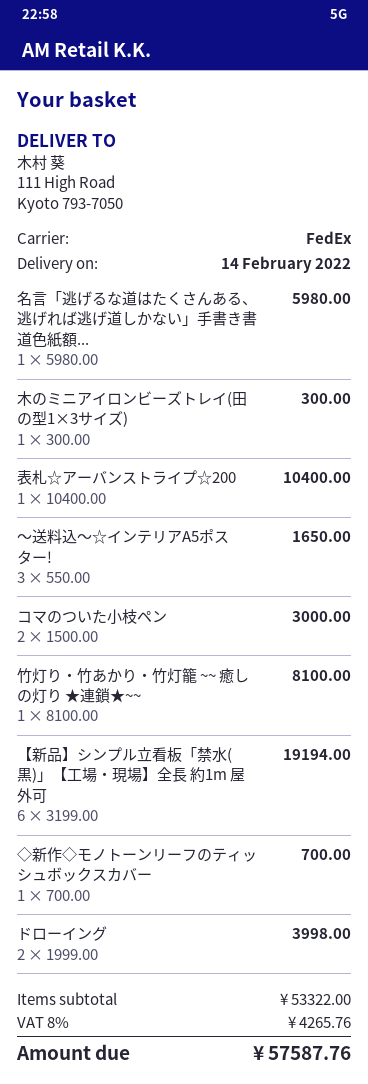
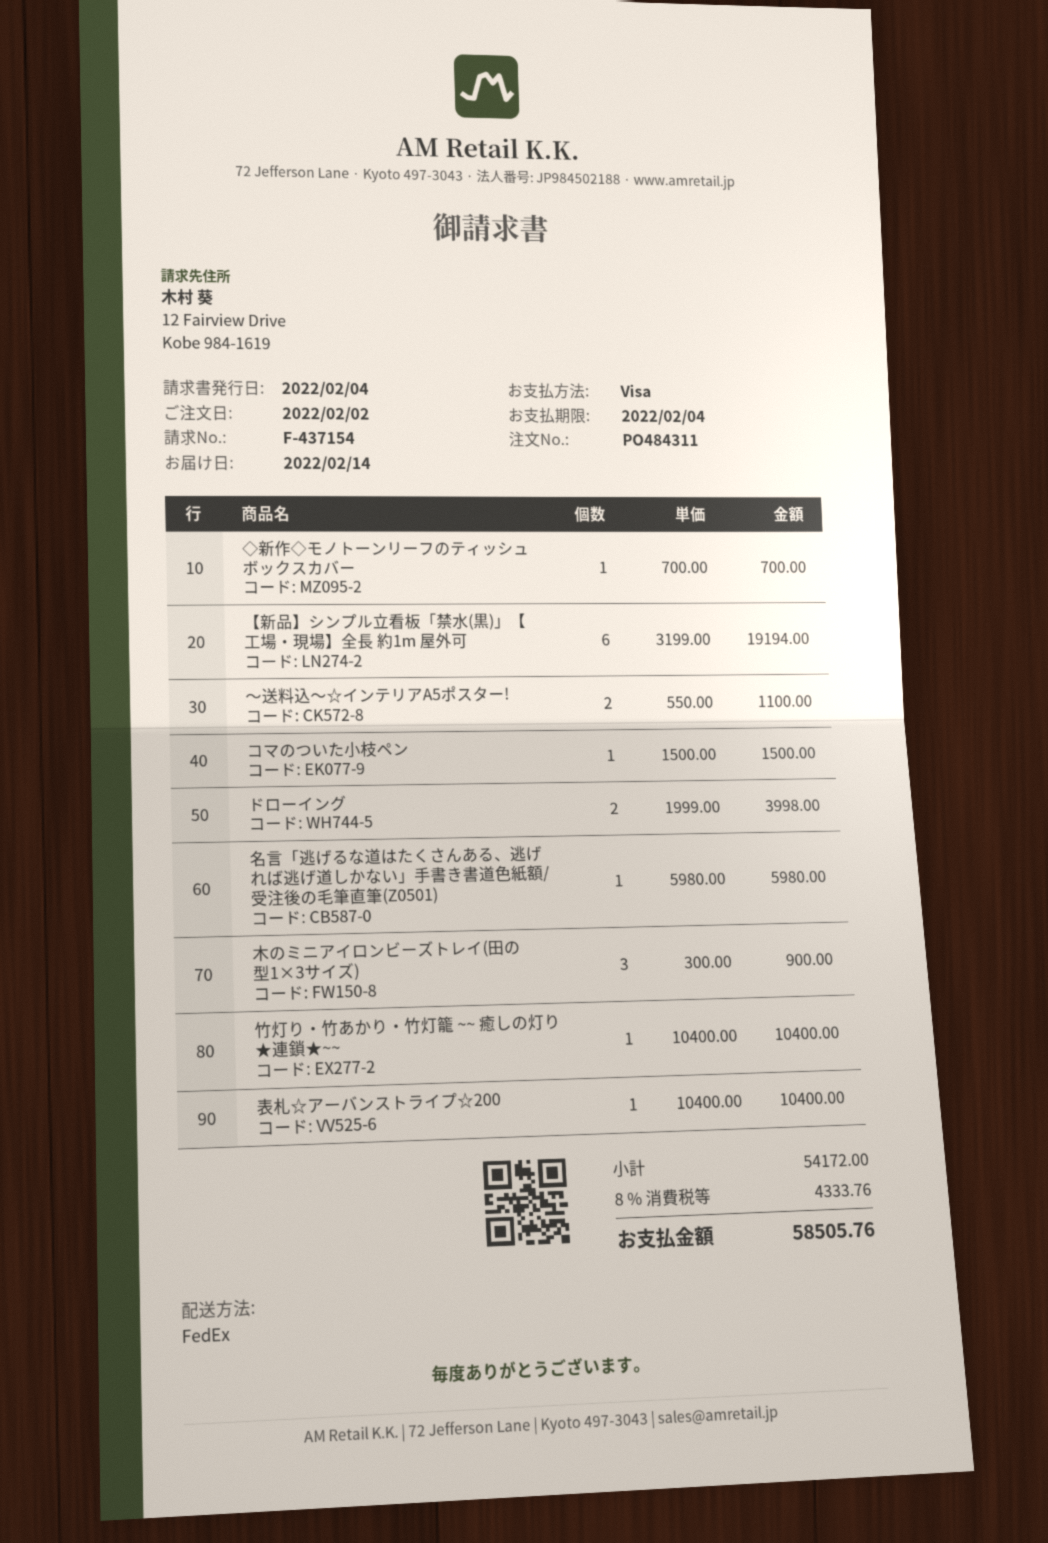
木のミニアイロンビーズトレイ(田の型1×3サイズ): 1 x 300.00 = 300.00 -> 3 x 300.00 = 900.00
〜送料込〜☆インテリアA5ポスター!: 3 x 550.00 = 1650.00 -> 2 x 550.00 = 1100.00
コマのついた小枝ペン: 2 x 1500.00 = 3000.00 -> 1 x 1500.00 = 1500.00
竹灯り・竹あかり・竹灯籠 ~~ 癒しの灯り ★連鎖★~~: 1 x 8100.00 = 8100.00 -> 1 x 10400.00 = 10400.00
subtotal: 53322.00 -> 54172.00
tax: 8% = 4265.76 -> 8% = 4333.76
total: 57587.76 -> 58505.76

